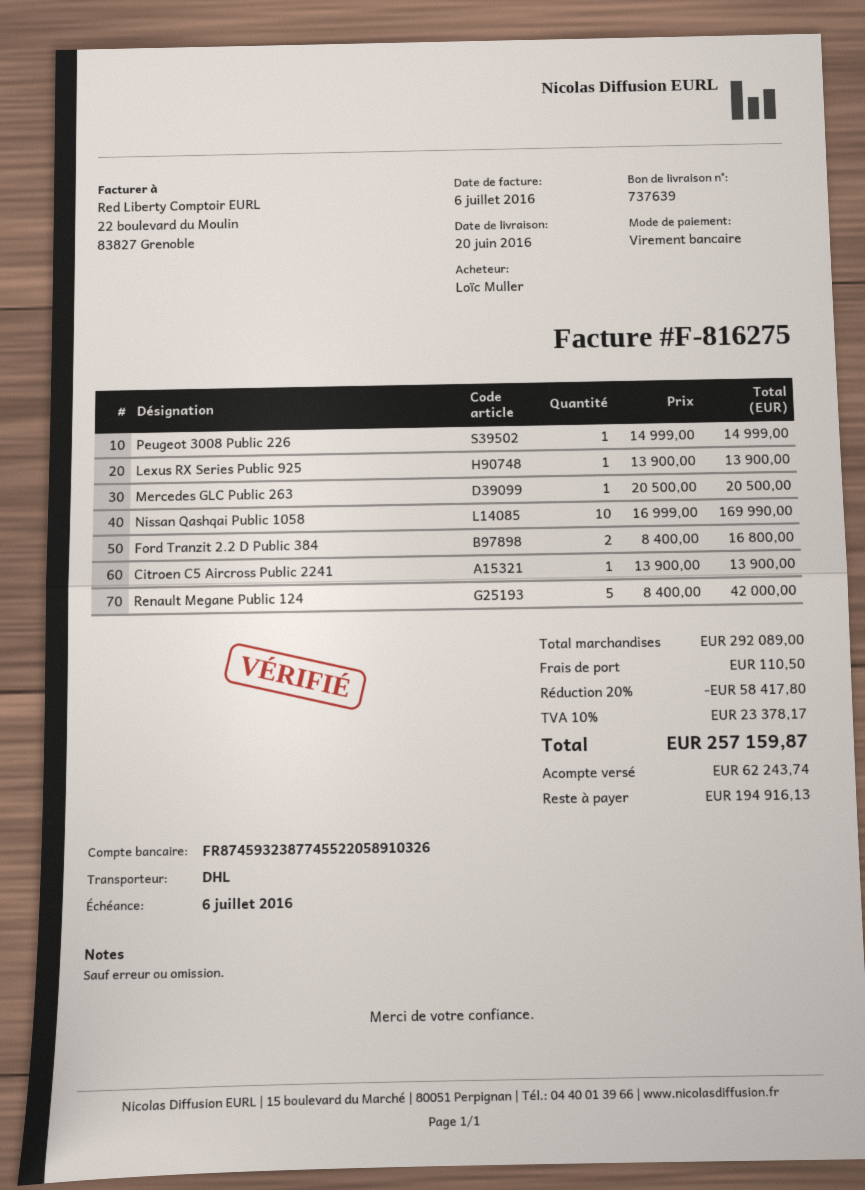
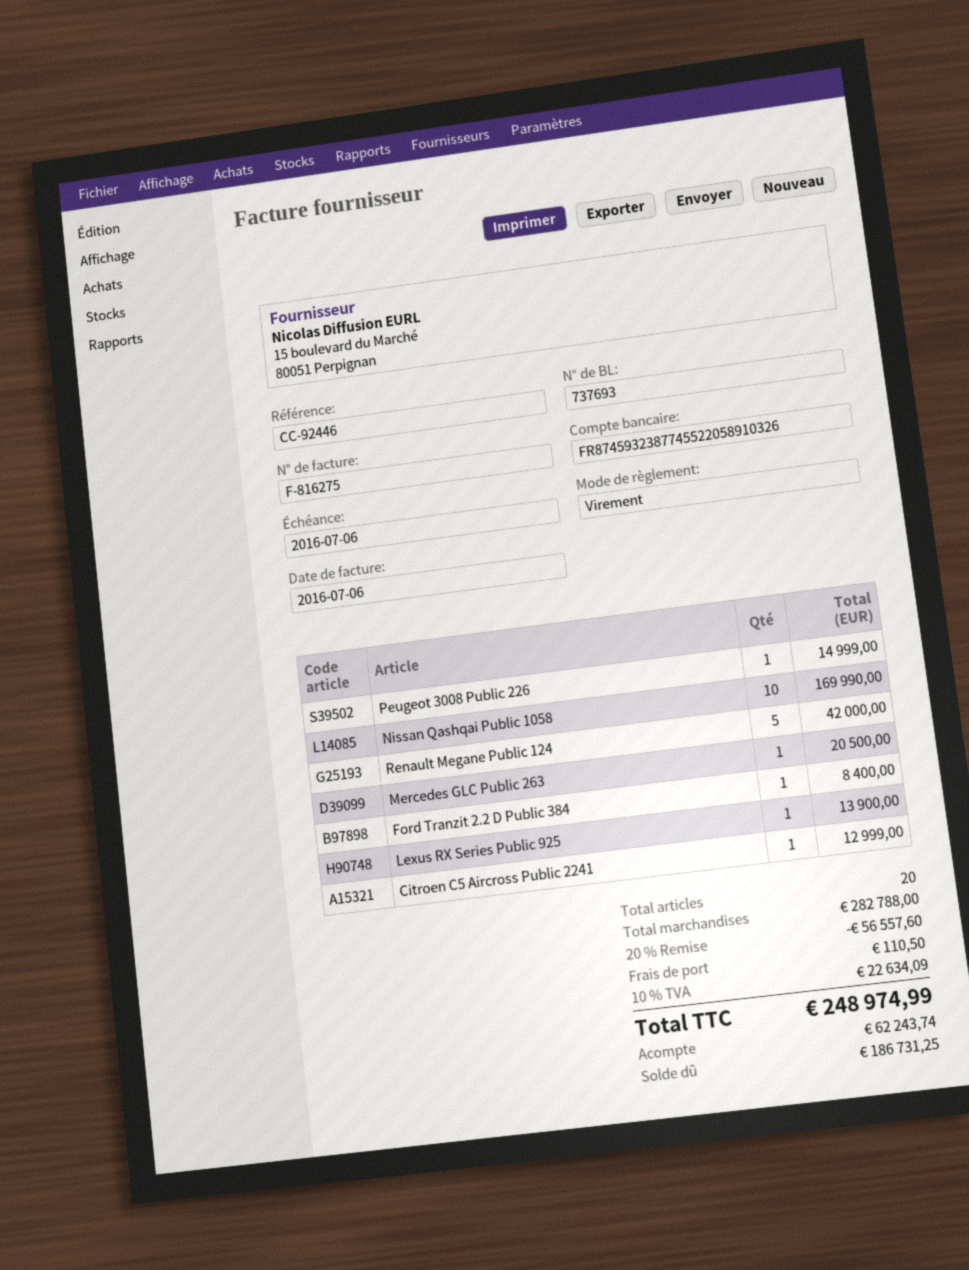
delivery note number: 737639 -> 737693
Ford Tranzit 2.2 D Public 384: 2 for 16800.00 -> 1 for 8400.00
Citroen C5 Aircross Public 2241: 1 for 13900.00 -> 1 for 12999.00
subtotal: 292089.00 -> 282788.00
discount: 20% = 58417.80 -> 20% = 56557.60
tax: 10% = 23378.17 -> 10% = 22634.09
total: 257159.87 -> 248974.99
balance: 194916.13 -> 186731.25

